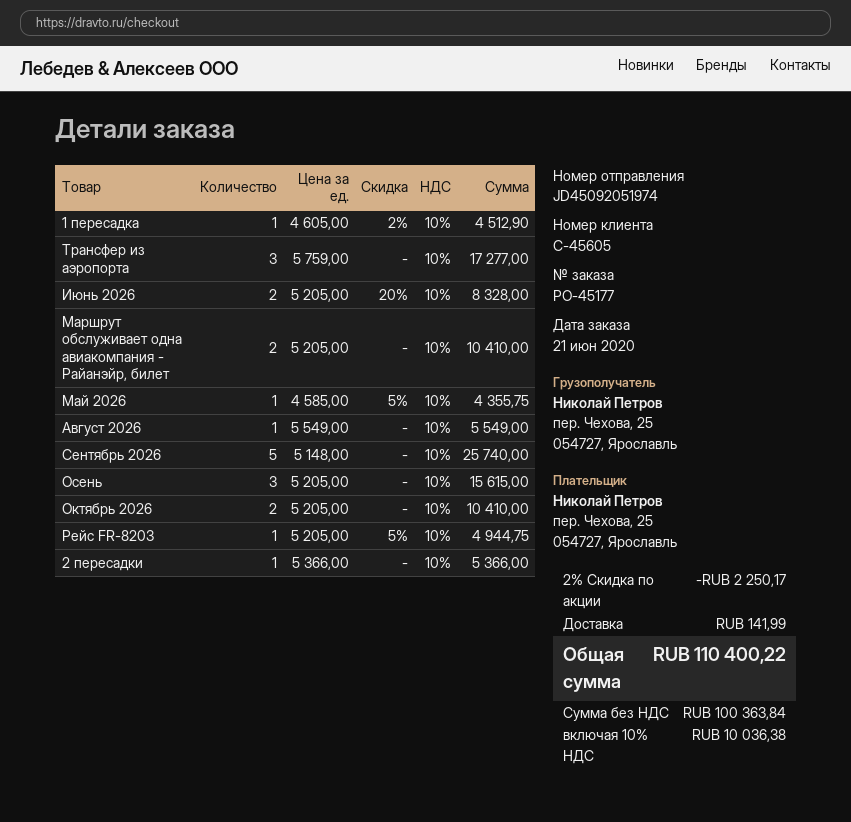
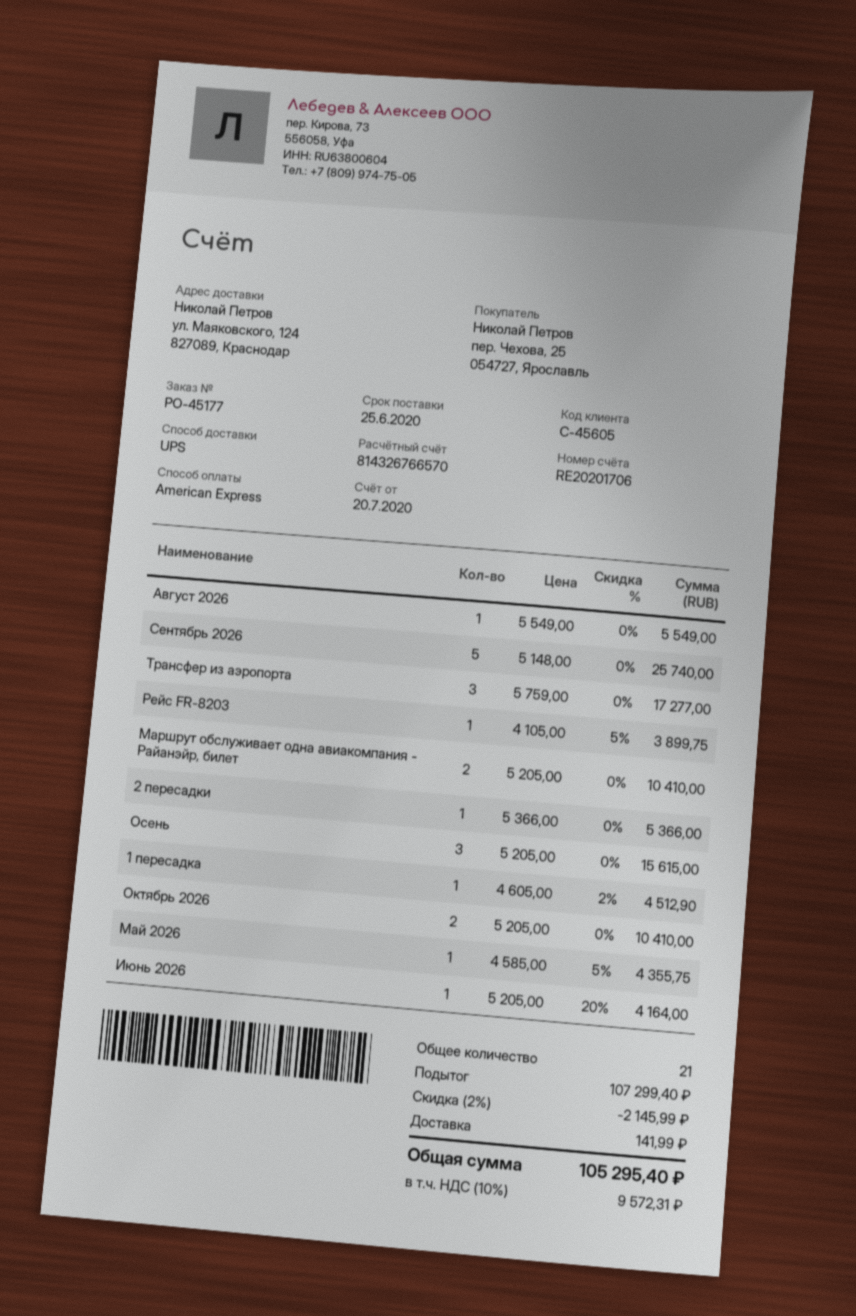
ship to: пер. Чехова, 25, 054727, Ярославль -> ул. Маяковского, 124, 827089, Краснодар
Июнь 2026: 2 x 5205.00 - 20% = 8328.00 -> 1 x 5205.00 - 20% = 4164.00
Рейс FR-8203: 1 x 5205.00 - 5% = 4944.75 -> 1 x 4105.00 - 5% = 3899.75
discount: 2% = 2250.17 -> 2% = 2145.99
tax: 10% = 10036.38 -> 10% = 9572.31
total: 110400.22 -> 105295.40

